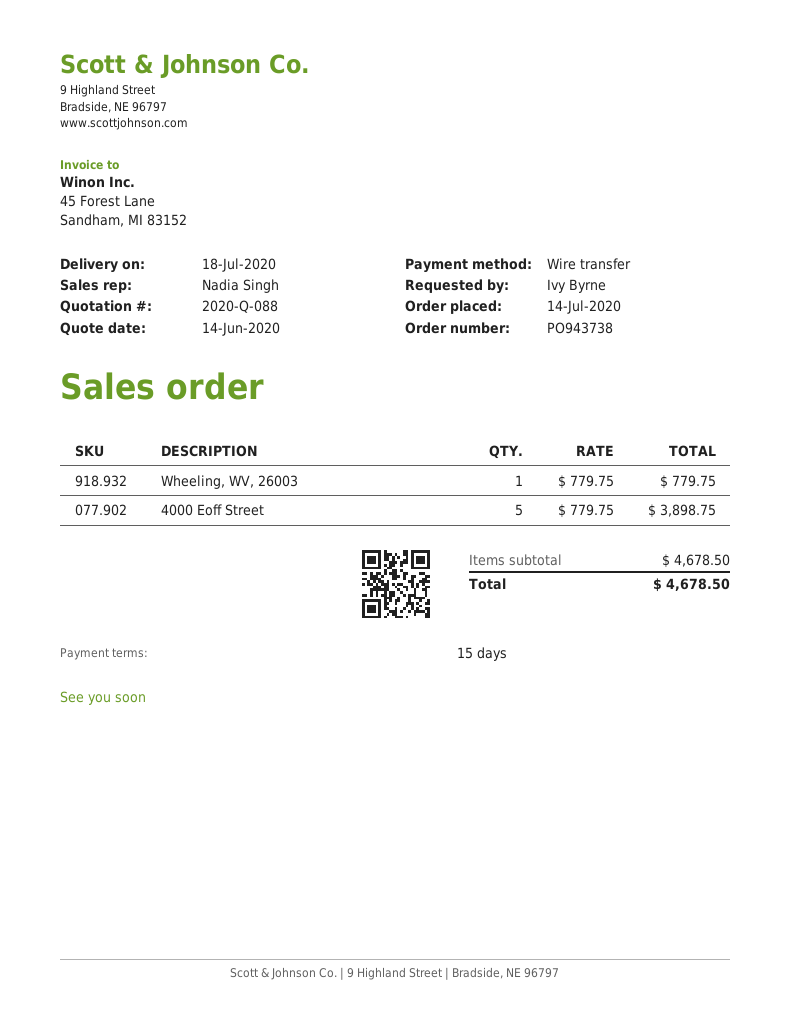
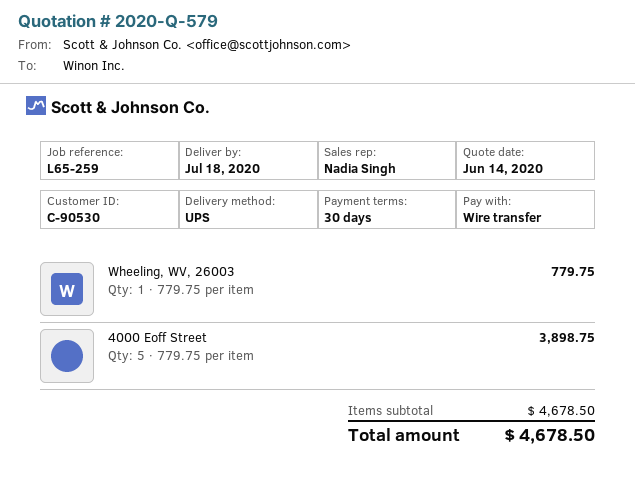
quote number: 2020-Q-088 -> 2020-Q-579
payment terms: 15 days -> 30 days

